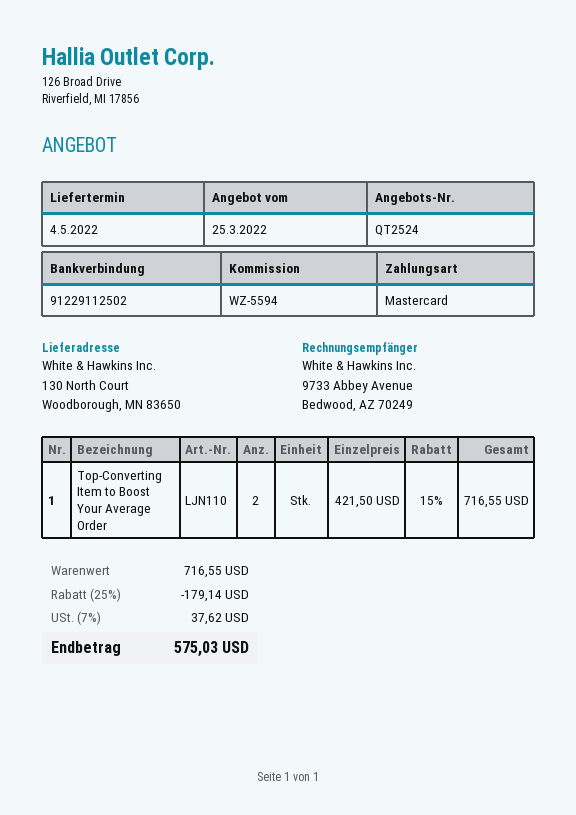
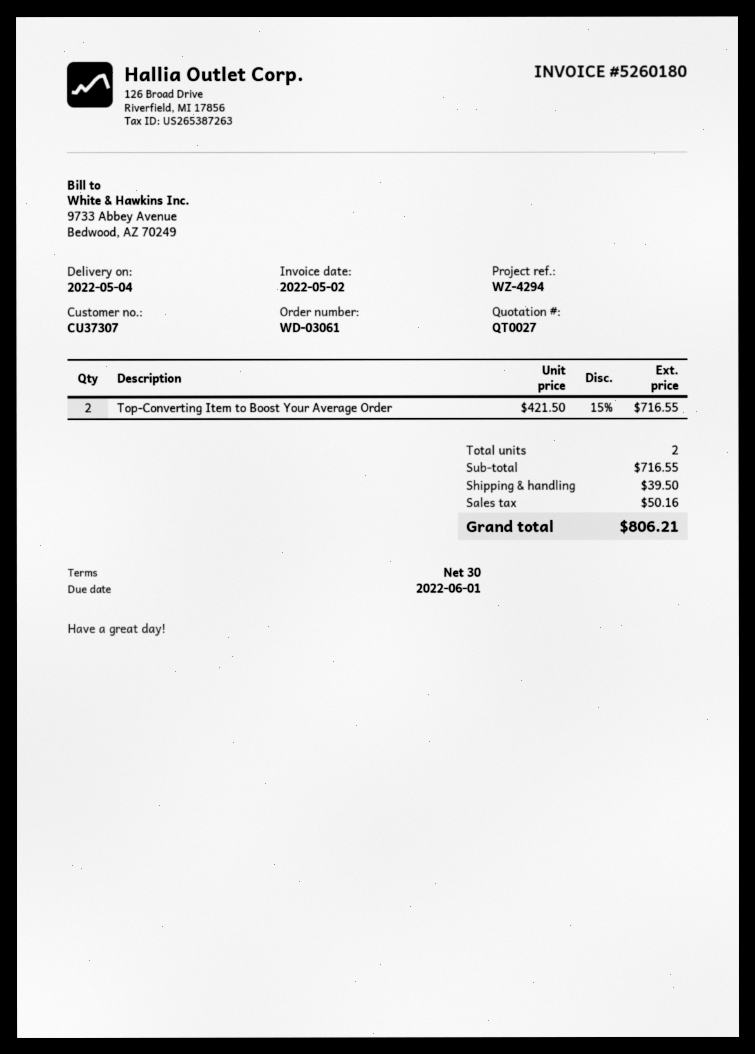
quote number: QT2524 -> QT0027
reference: WZ-5594 -> WZ-4294
discount: 25% = 179.14 -> none
shipping: none -> 39.50
tax: 37.62 -> 50.16
total: 575.03 -> 806.21

